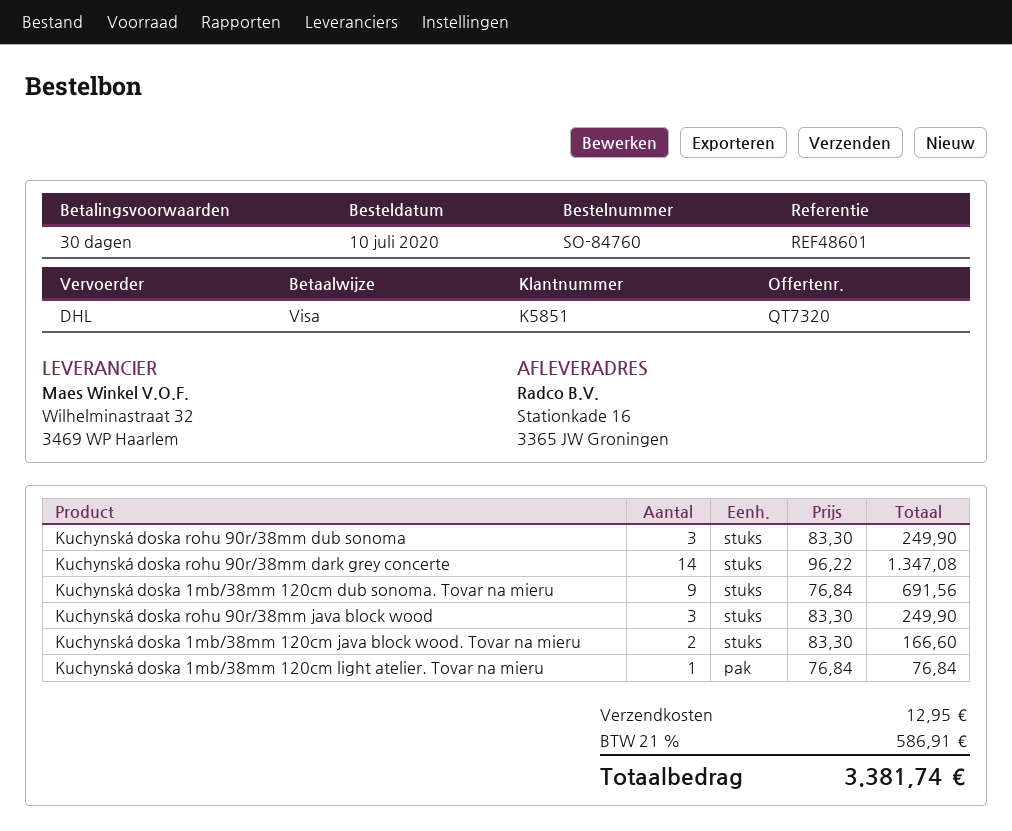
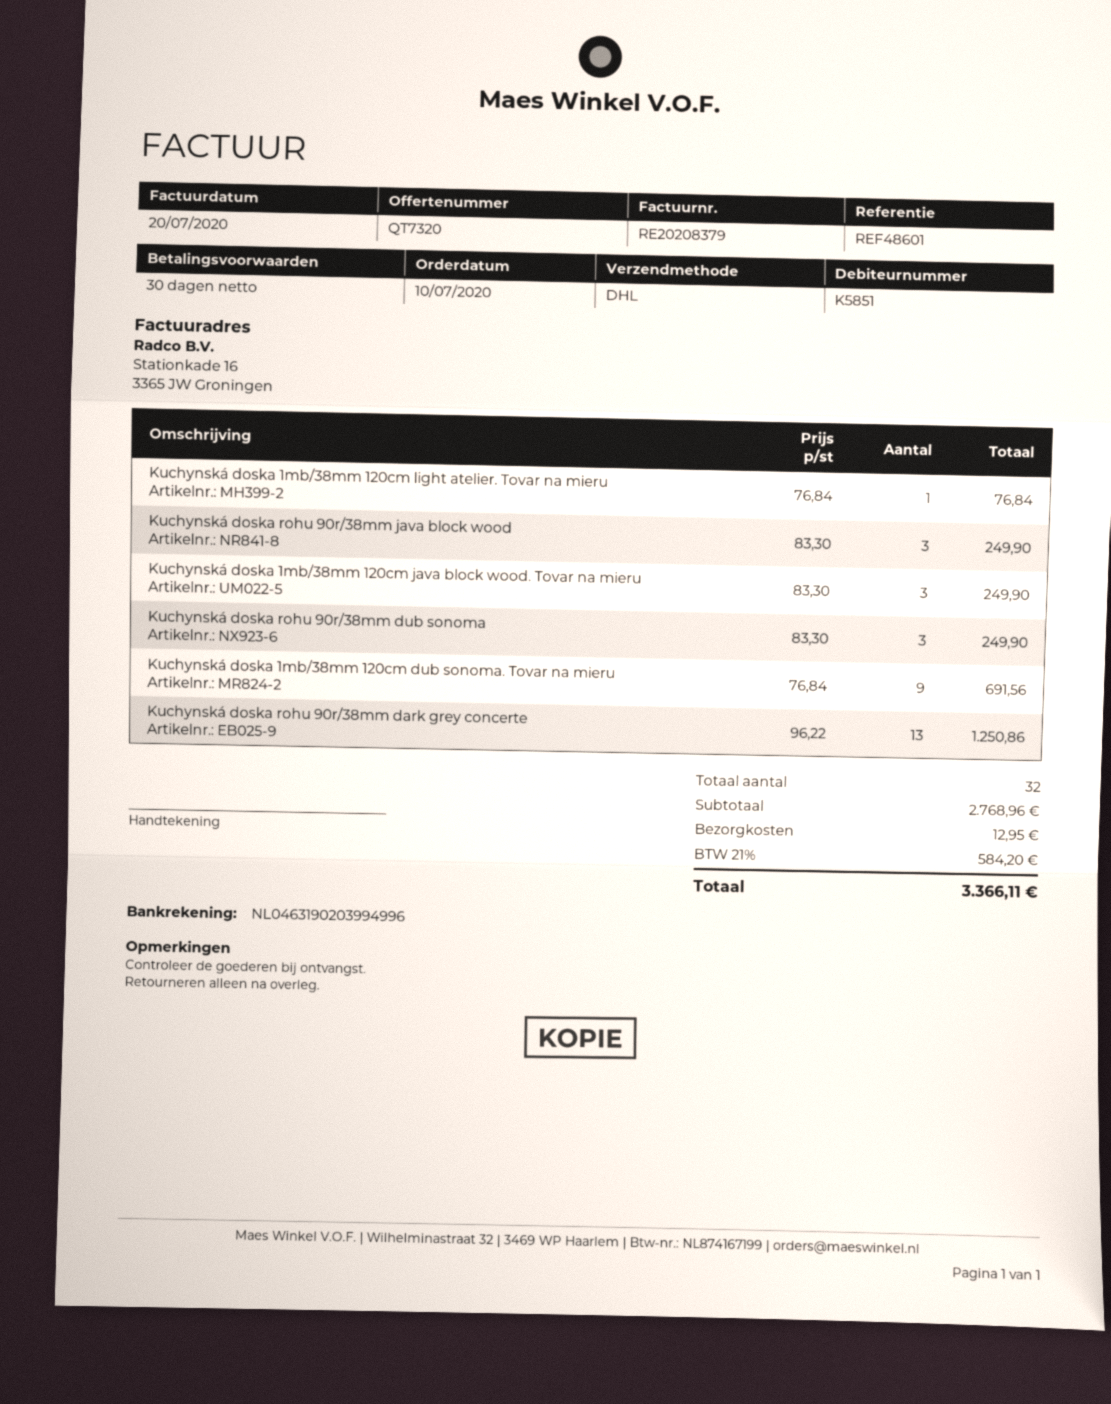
Kuchynská doska rohu 90r/38mm dark grey concerte: 14 x 96.22 = 1347.08 -> 13 x 96.22 = 1250.86
Kuchynská doska 1mb/38mm 120cm java block wood. Tovar na mieru: 2 x 83.30 = 166.60 -> 3 x 83.30 = 249.90
tax: 21% = 586.91 -> 21% = 584.20
total: 3381.74 -> 3366.11

